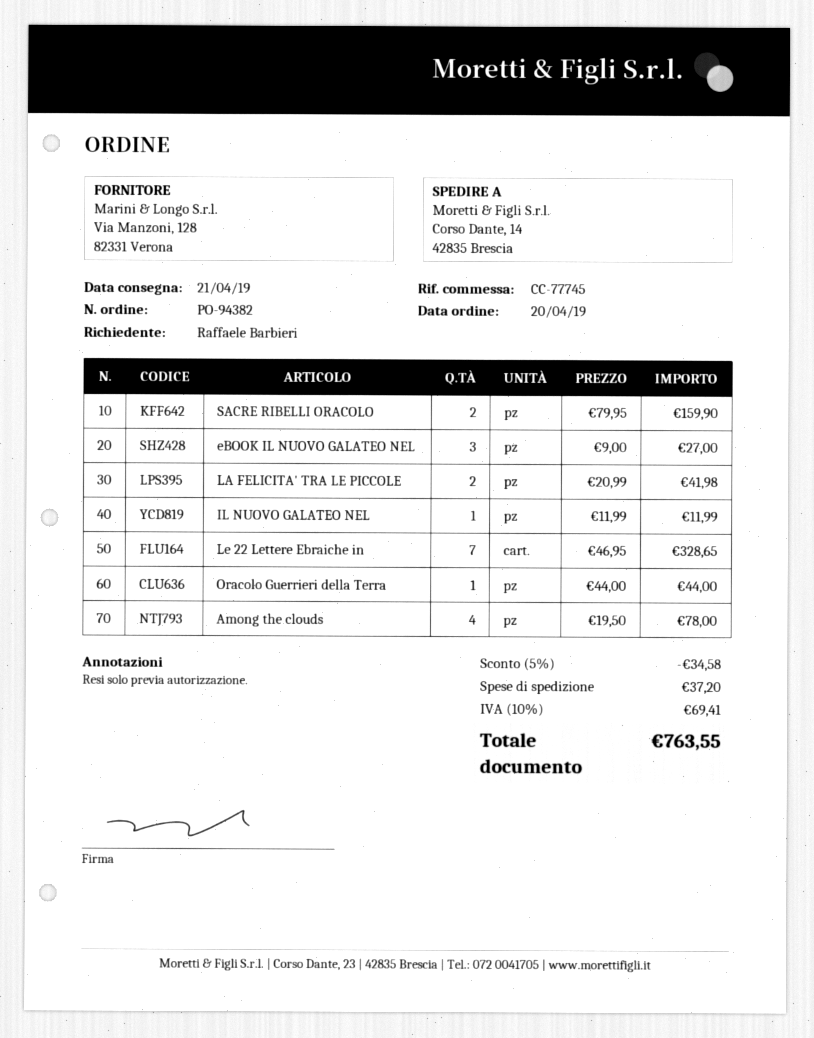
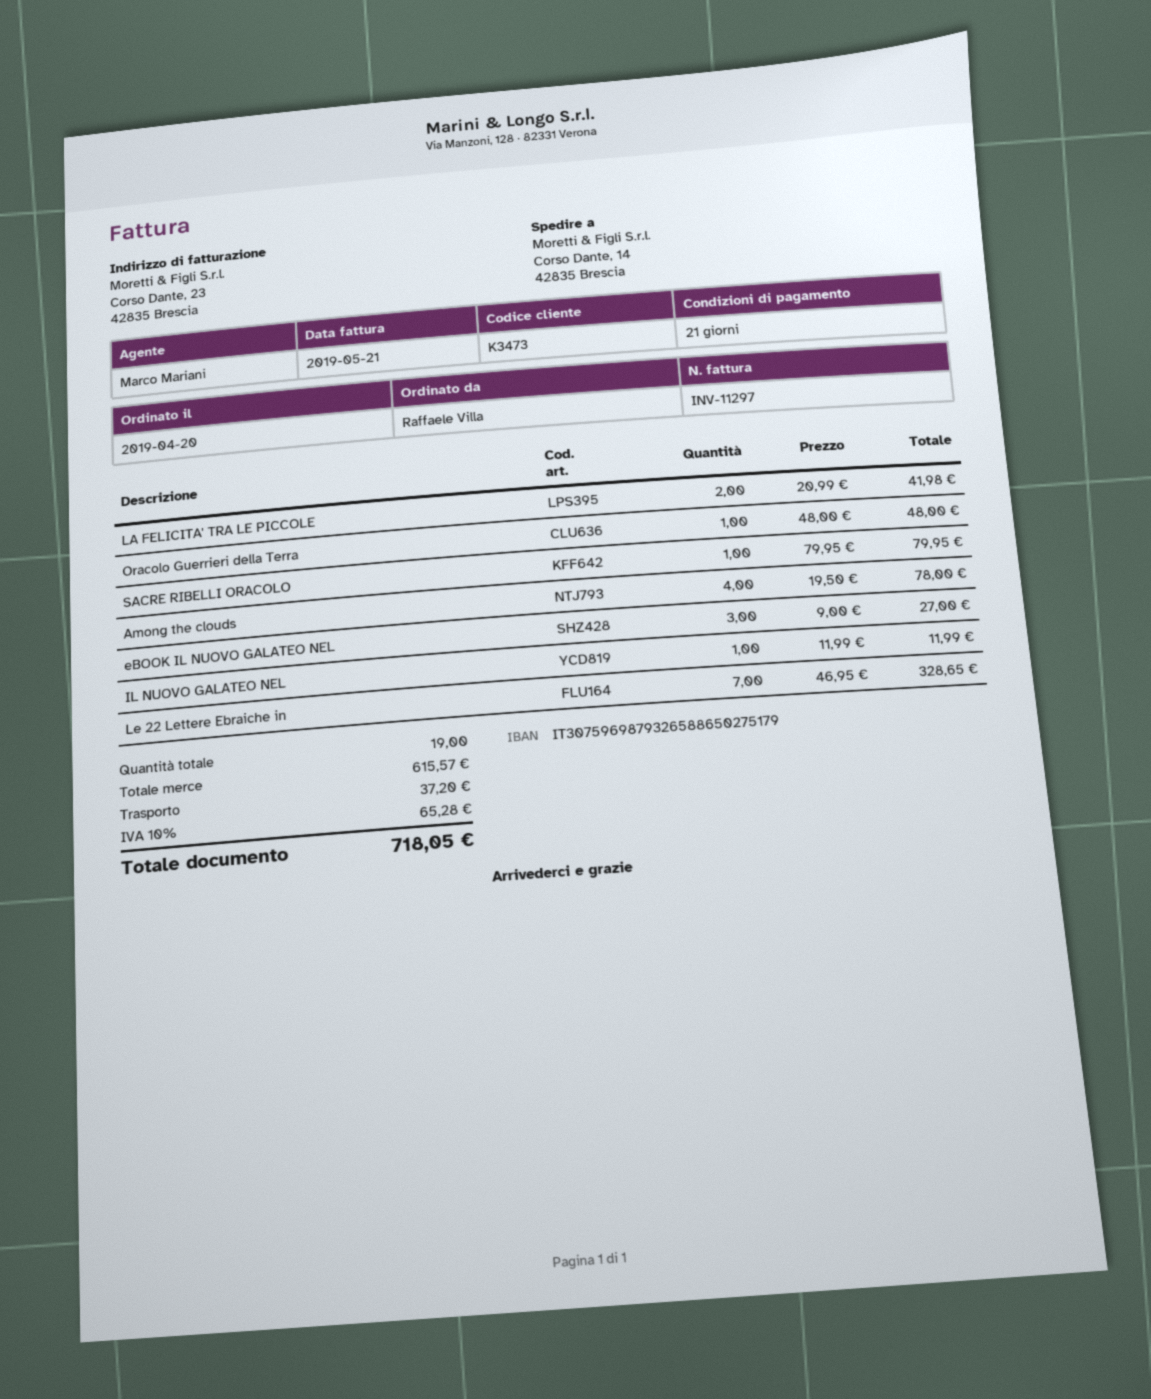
ordered by: Raffaele Barbieri -> Raffaele Villa
SACRE RIBELLI ORACOLO: 2 x 79.95 = 159.90 -> 1 x 79.95 = 79.95
Oracolo Guerrieri della Terra: 1 x 44.00 = 44.00 -> 1 x 48.00 = 48.00
discount: 5% = 34.58 -> none
tax: 10% = 69.41 -> 10% = 65.28
total: 763.55 -> 718.05

